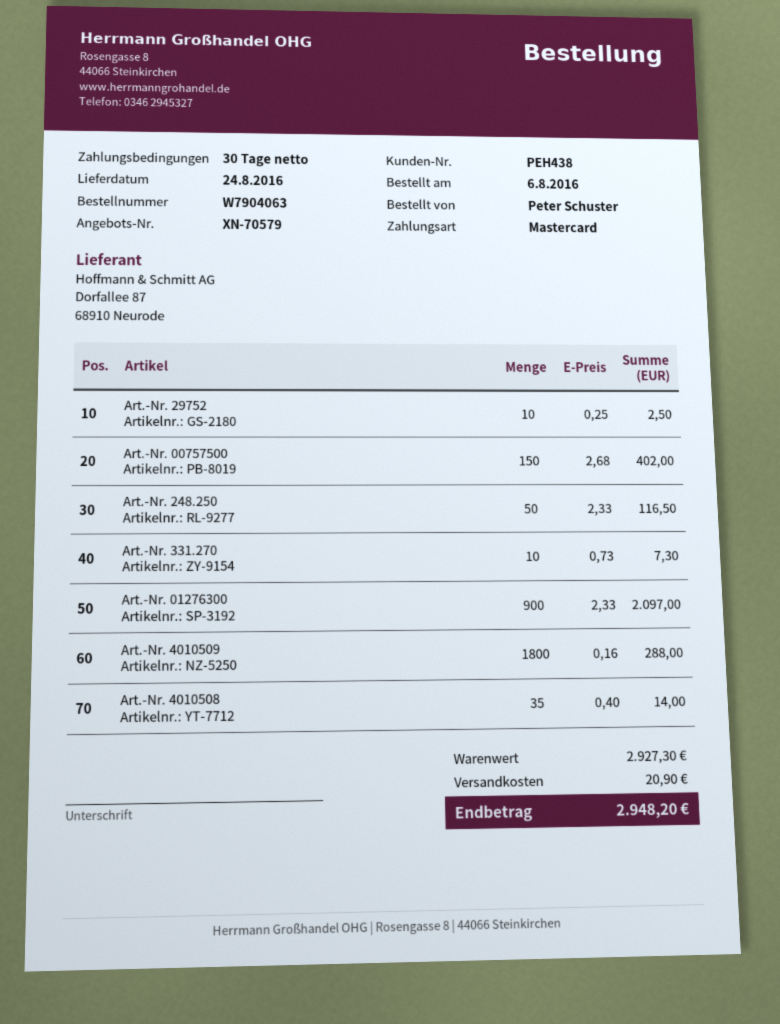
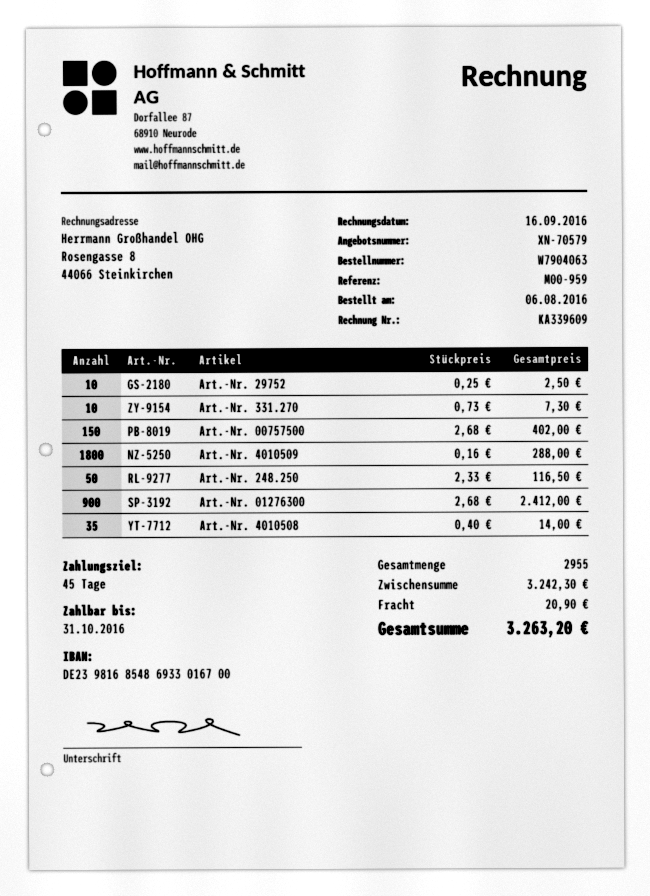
payment terms: 30 days -> 45 days
Art.-Nr. 01276300: 900 x 2.33 = 2097.00 -> 900 x 2.68 = 2412.00
subtotal: 2927.30 -> 3242.30
total: 2948.20 -> 3263.20

